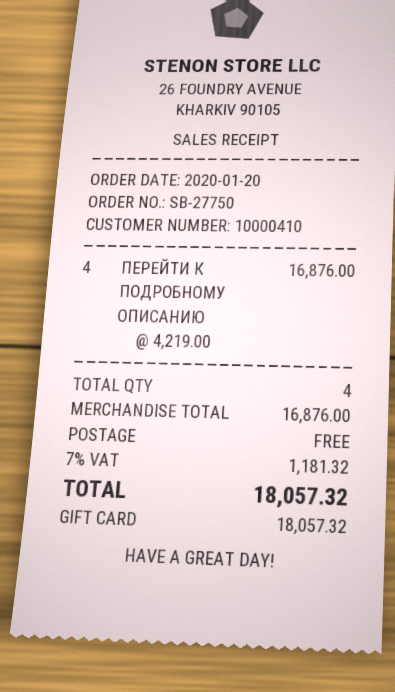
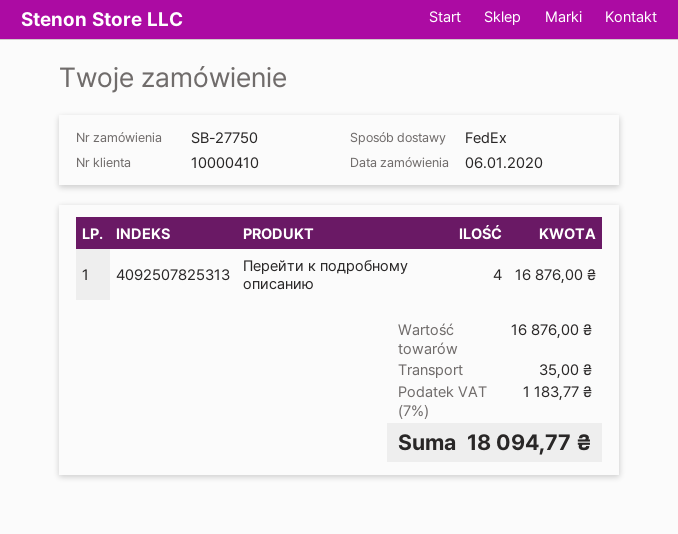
order date: 2020-01-20 -> 2020-01-06
shipping: 0.00 -> 35.00
tax: 7% = 1181.32 -> 7% = 1183.77
total: 18057.32 -> 18094.77

